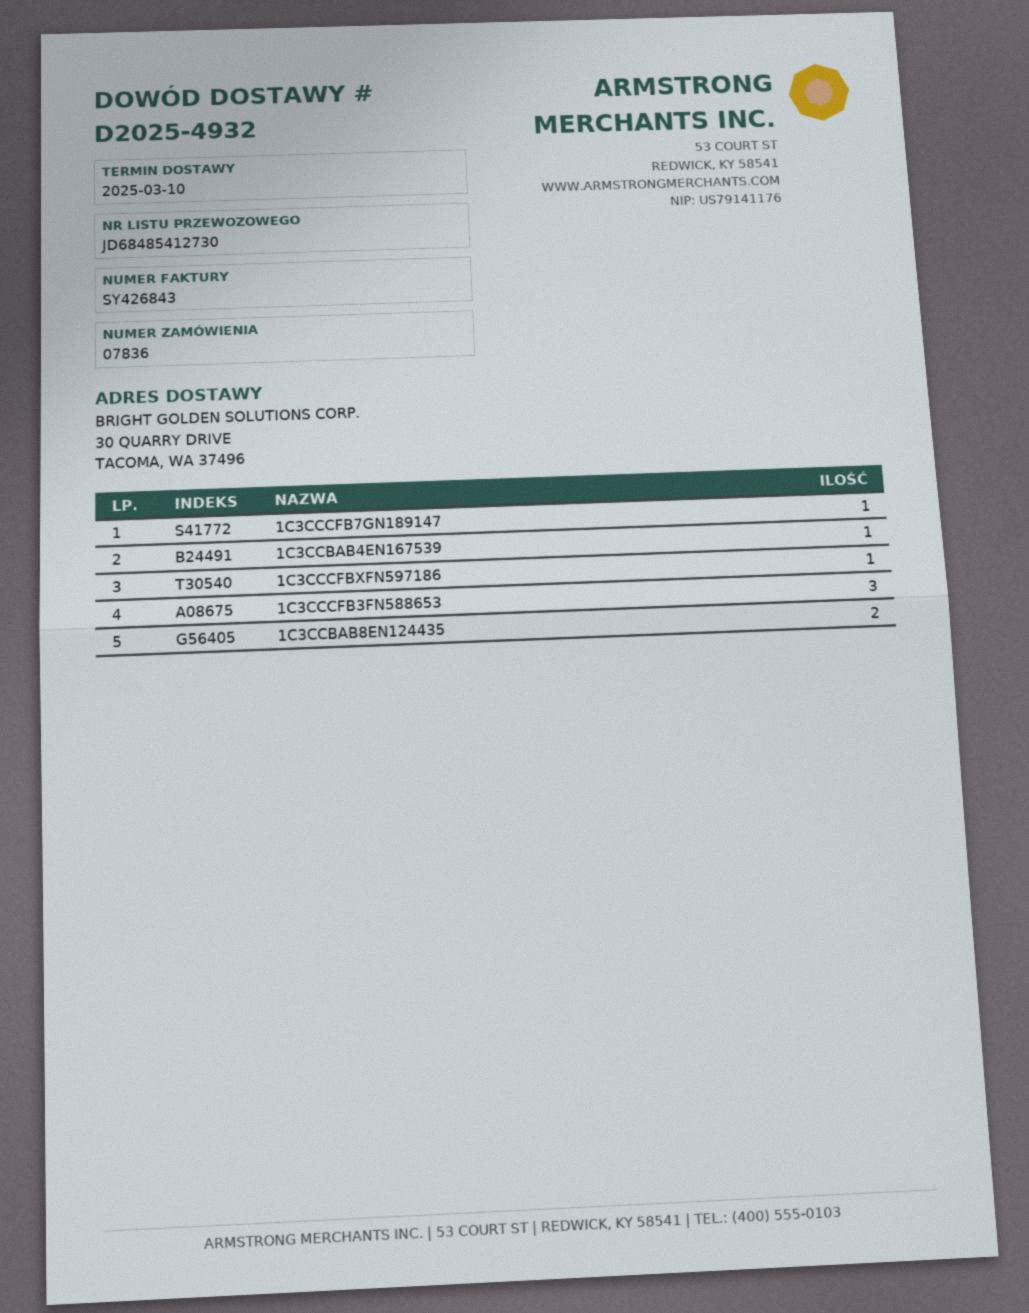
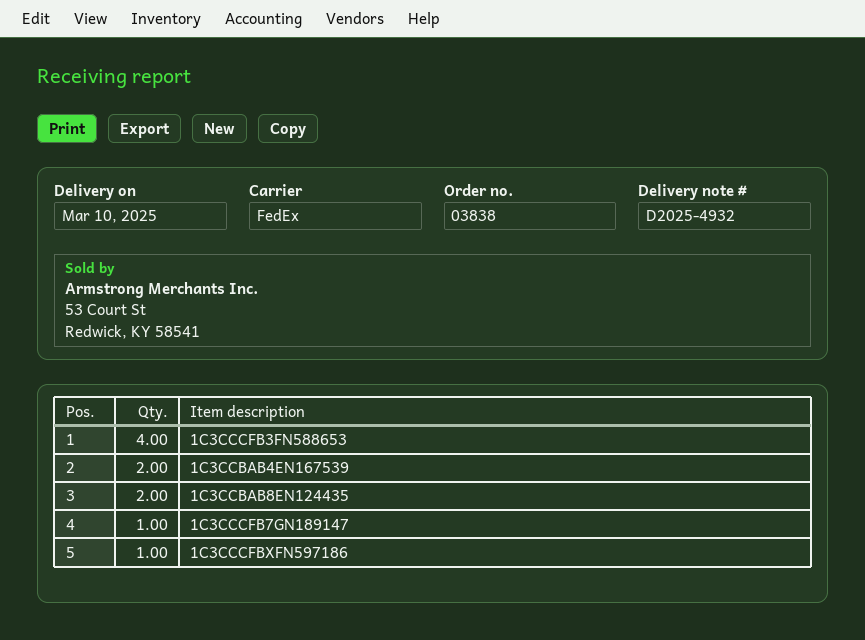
order number: 07836 -> 03838
1C3CCBAB4EN167539: 1 -> 2
1C3CCCFB3FN588653: 3 -> 4

